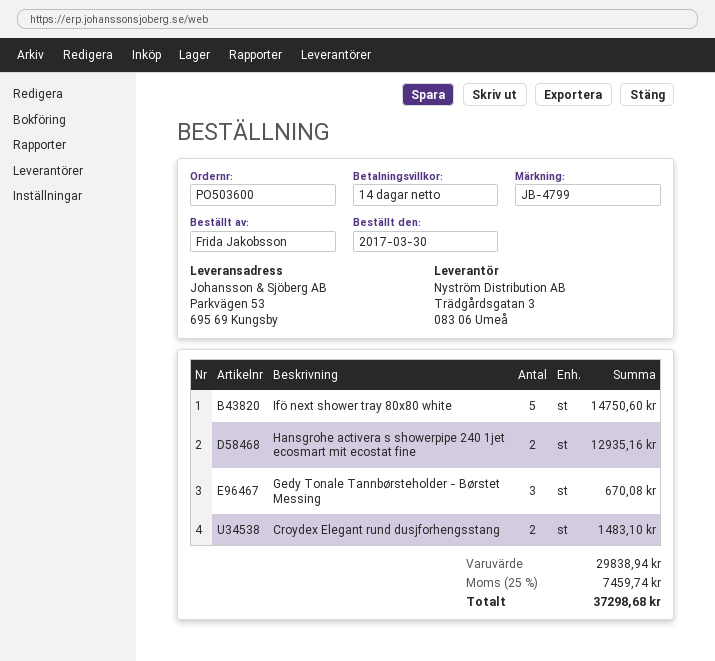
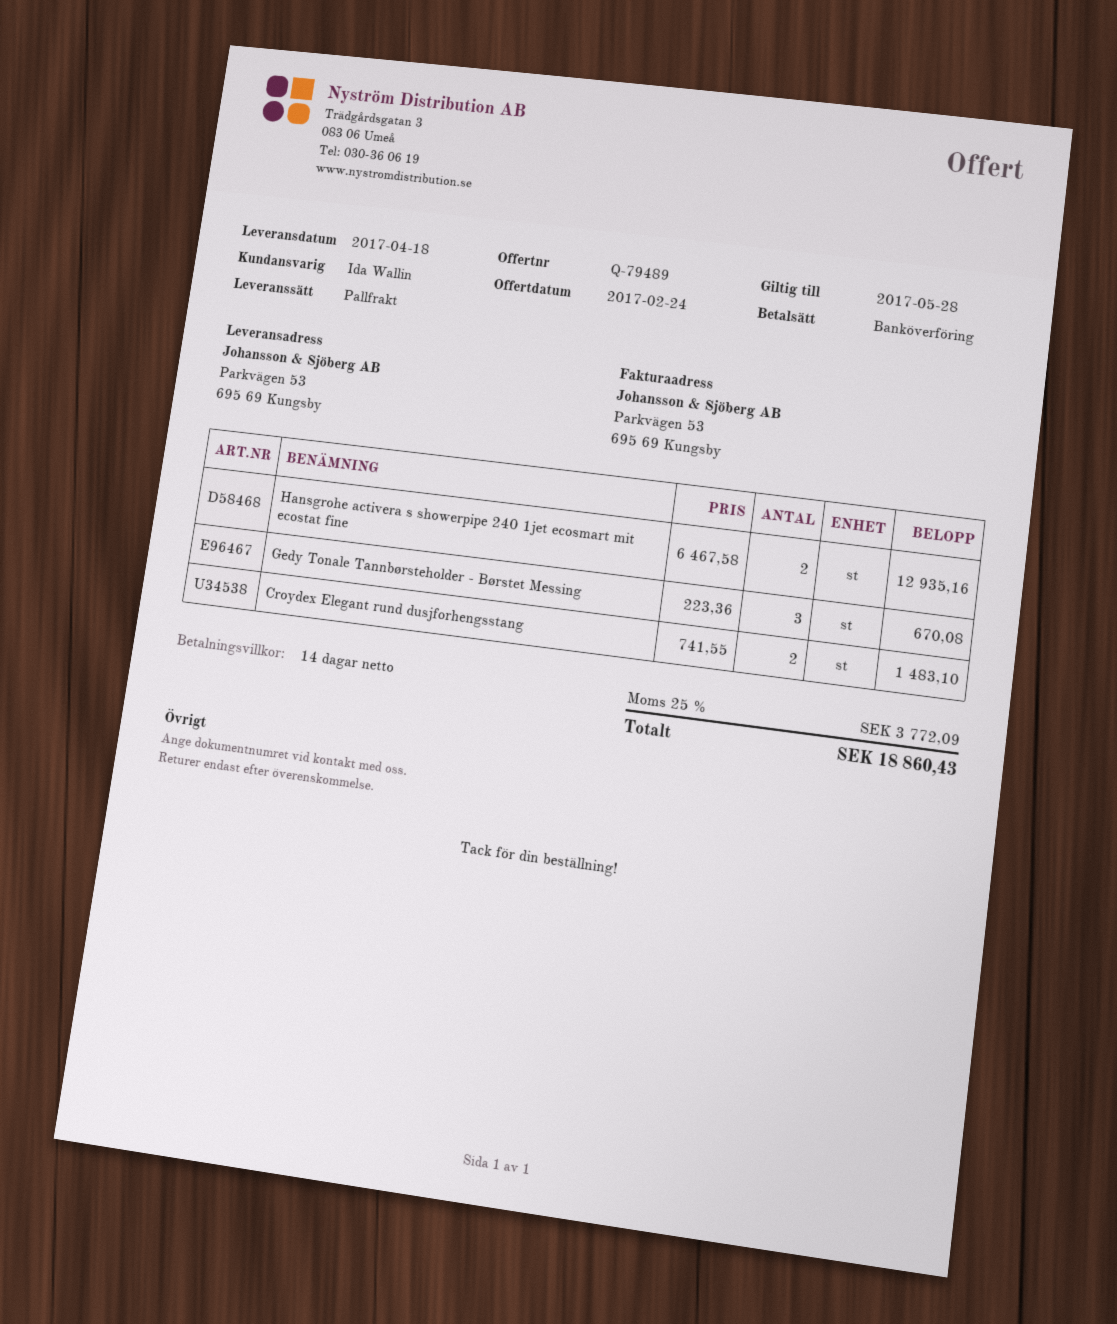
Ifö next shower tray 80x80 white: 5 for 14750.60 -> none
tax: 25% = 7459.74 -> 25% = 3772.09
total: 37298.68 -> 18860.43

